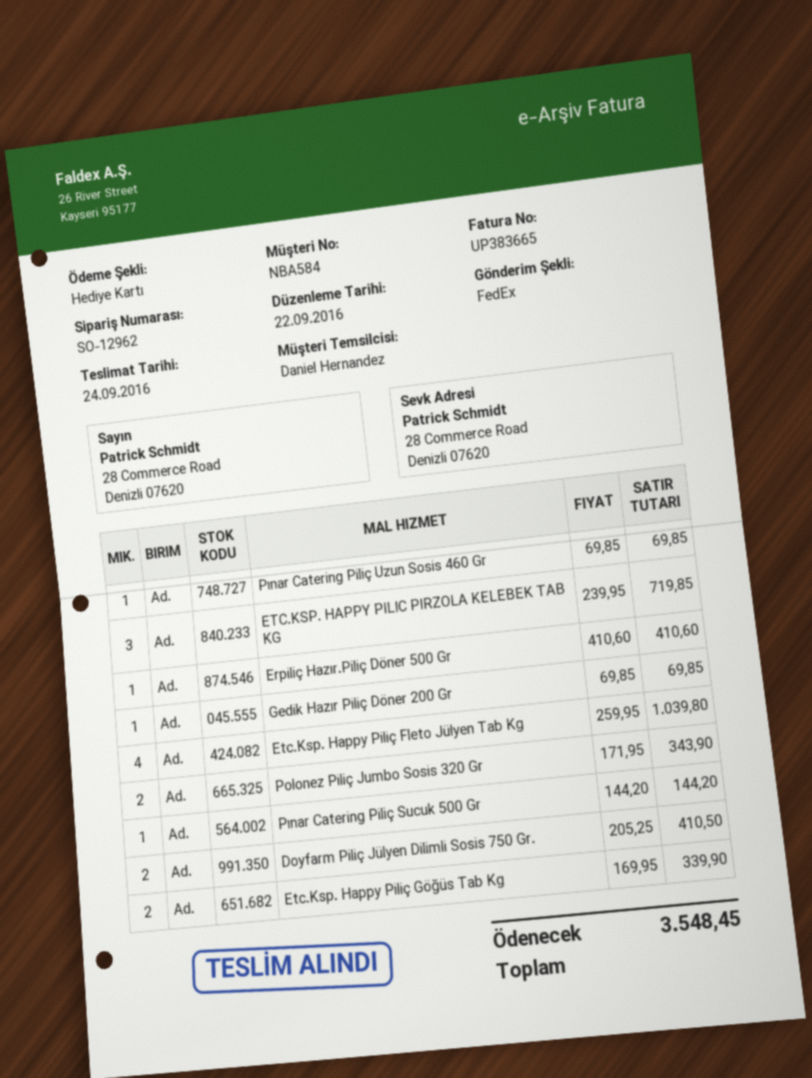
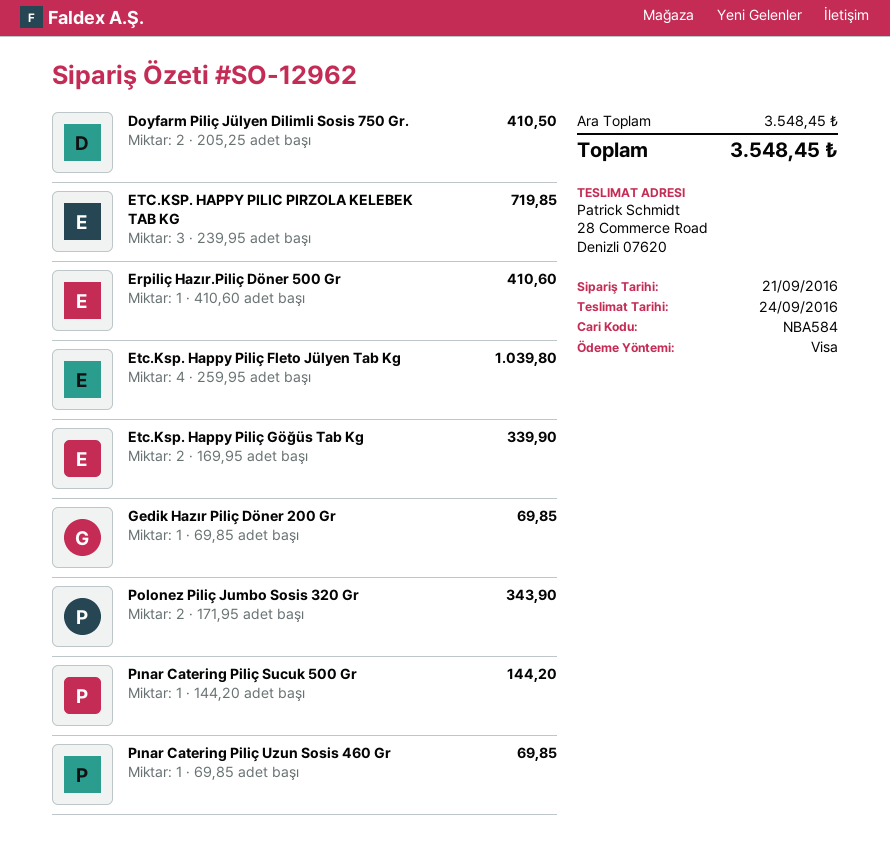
payment method: gift card -> Visa

